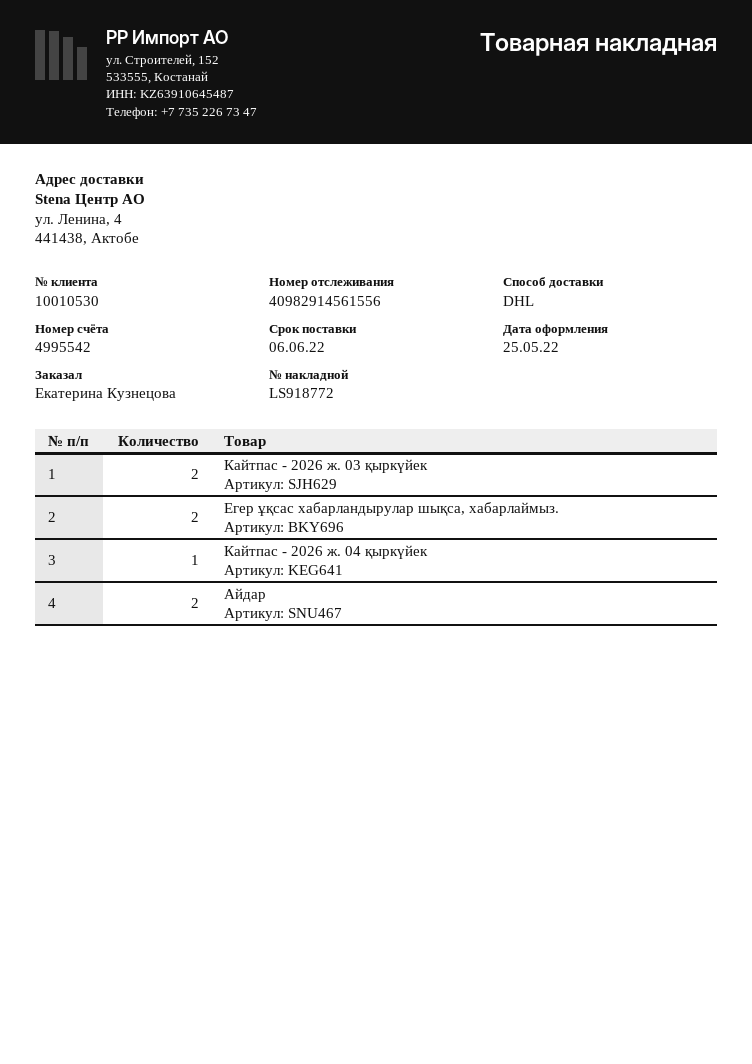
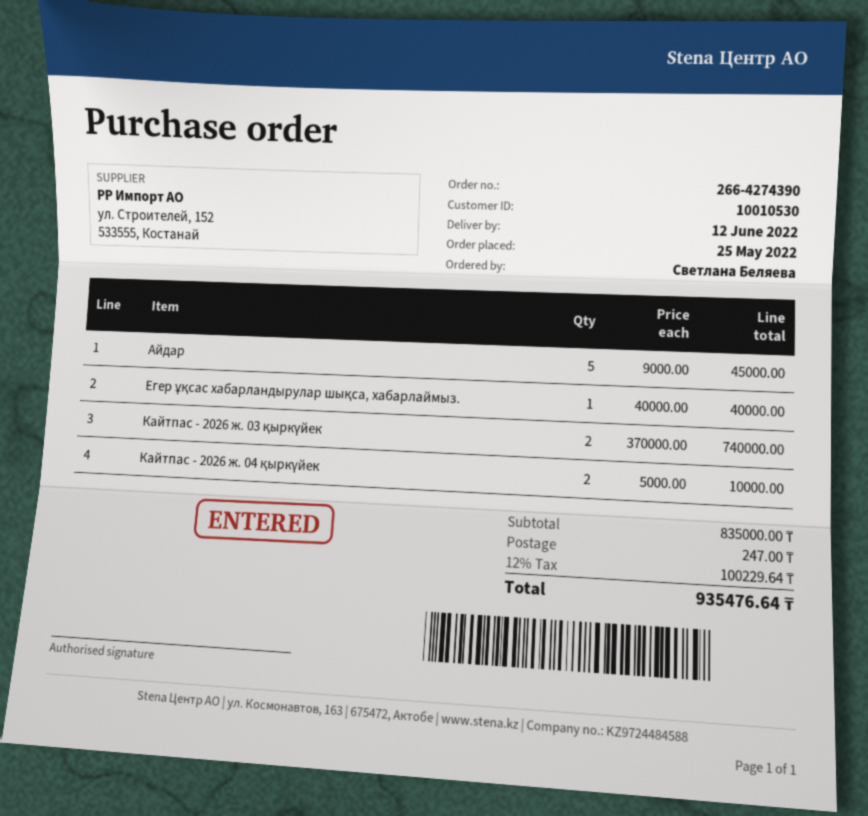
delivery date: 2022-06-06 -> 2022-06-12
ordered by: Екатерина Кузнецова -> Светлана Беляева
Егер ұқсас хабарландырулар шықса, хабарлаймыз.: 2 -> 1
Кайтпас - 2026 ж. 04 қыркүйек: 1 -> 2
Айдар: 2 -> 5

